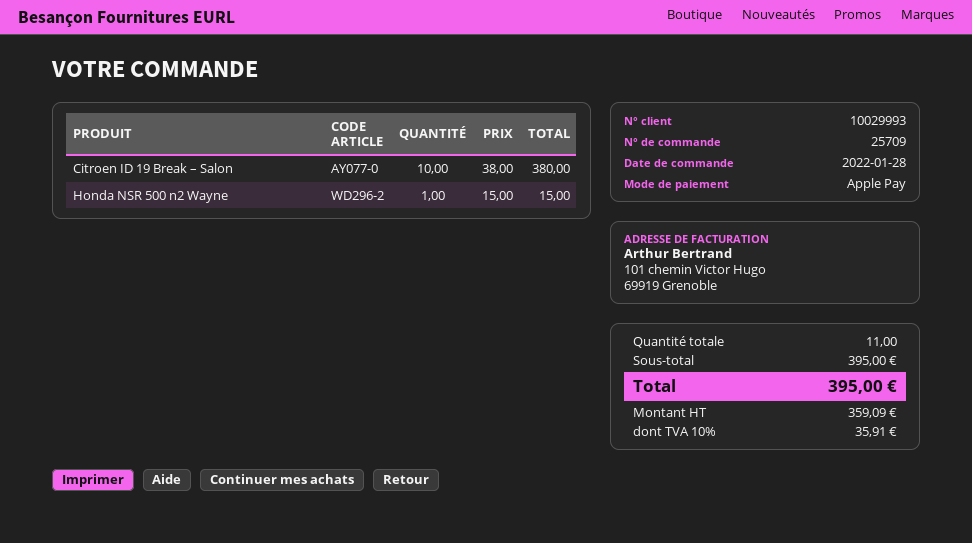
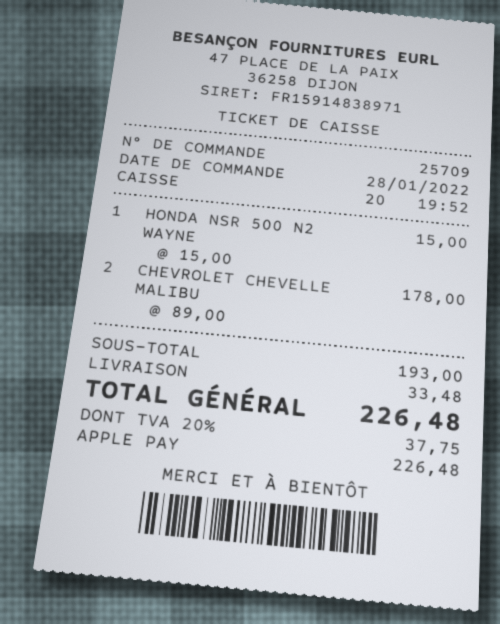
Citroen ID 19 Break – Salon: 10 x 38.00 = 380.00 -> none
CHEVROLET CHEVELLE MALIBU: none -> 2 x 89.00 = 178.00
subtotal: 395.00 -> 193.00
shipping: none -> 33.48
tax: 10% = 35.91 -> 20% = 37.75
total: 395.00 -> 226.48

